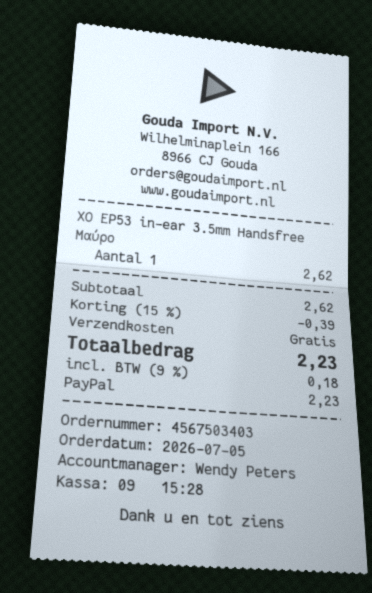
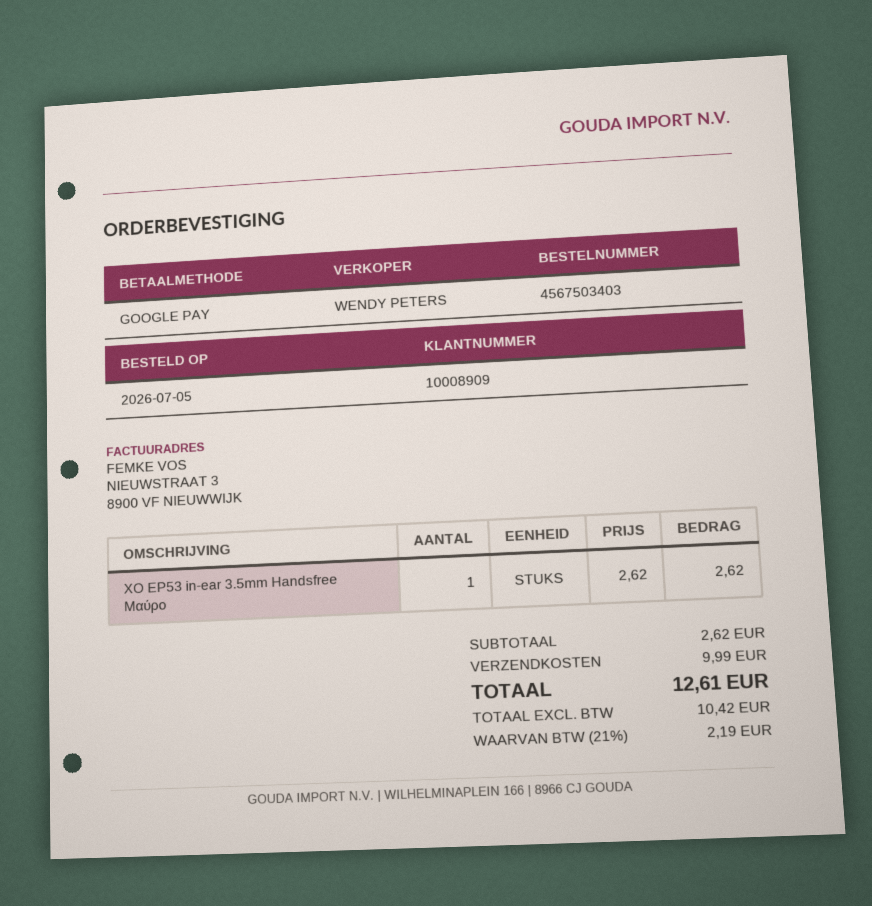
payment method: PayPal -> Google Pay
discount: 15% = 0.39 -> none
shipping: 0.00 -> 9.99
tax: 9% = 0.18 -> 21% = 2.19
total: 2.23 -> 12.61

